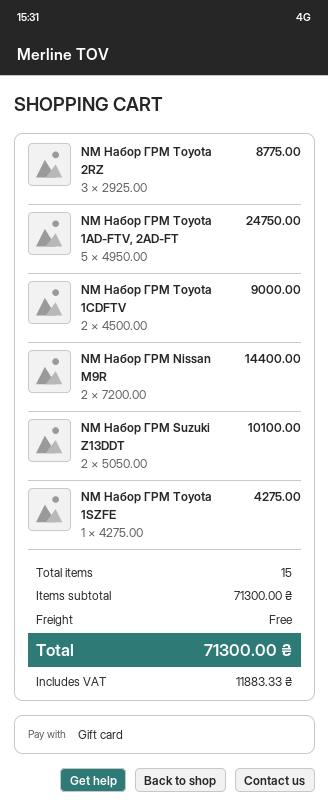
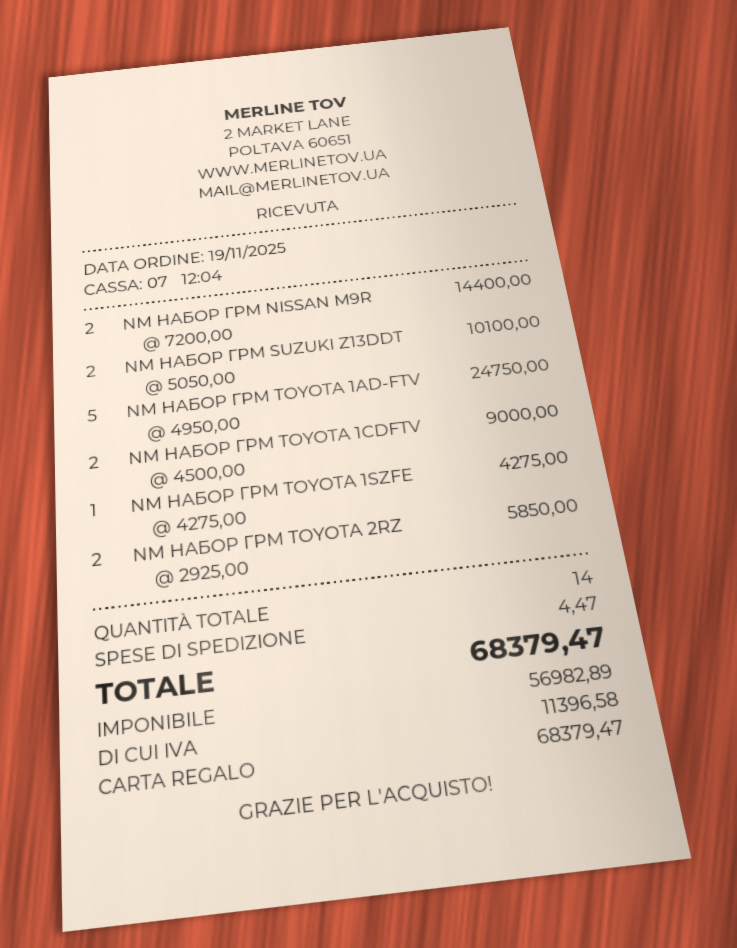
NM Набор ГРМ Toyota 2RZ: 3 x 2925.00 = 8775.00 -> 2 x 2925.00 = 5850.00
total quantity: 15 -> 14
shipping: 0.00 -> 4.47
tax: 11883.33 -> 11396.58
total: 71300.00 -> 68379.47

